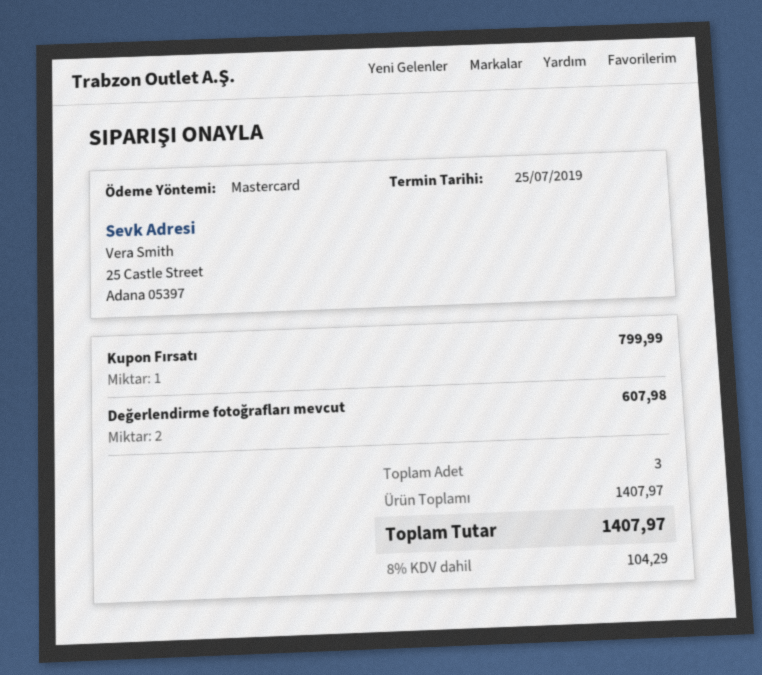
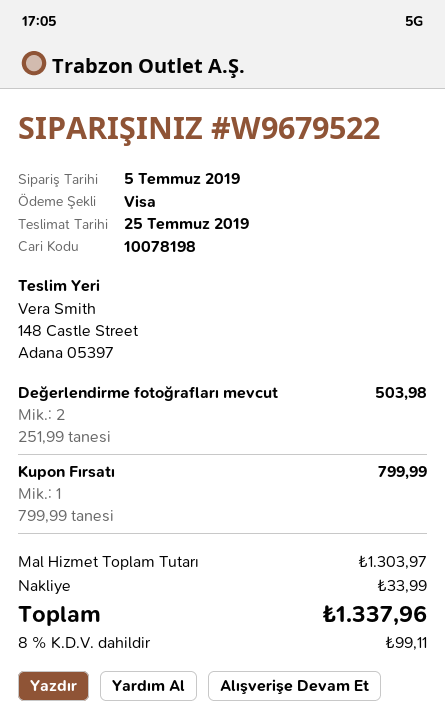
payment method: Mastercard -> Visa
ship to: 25 Castle Street, Adana 05397 -> 148 Castle Street, Adana 05397
Değerlendirme fotoğrafları mevcut: 2 for 607.98 -> 2 for 503.98
subtotal: 1407.97 -> 1303.97
shipping: none -> 33.99
tax: 8% = 104.29 -> 8% = 99.11
total: 1407.97 -> 1337.96

